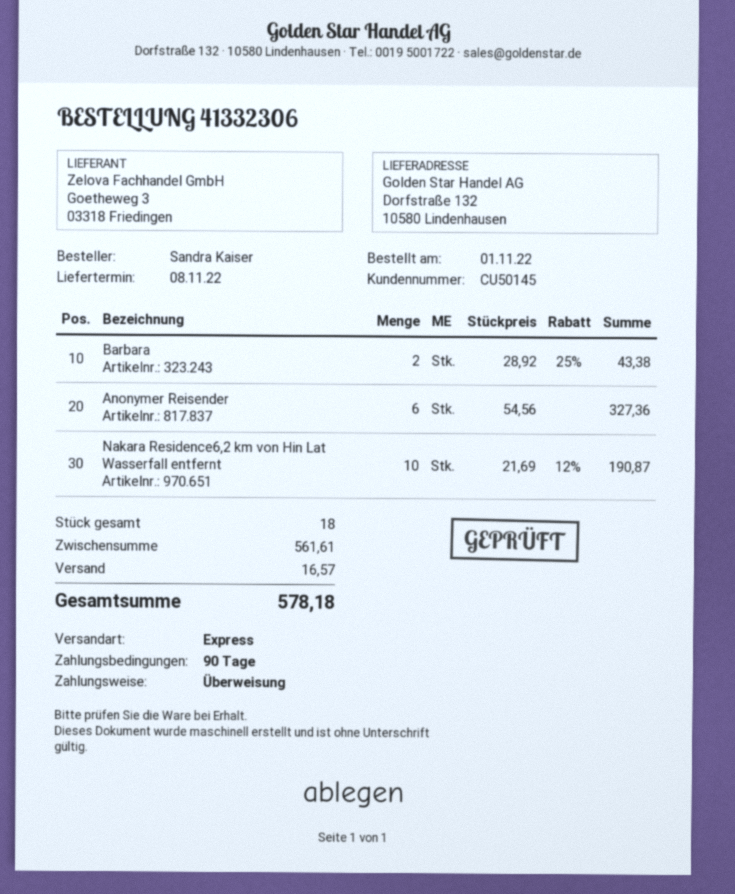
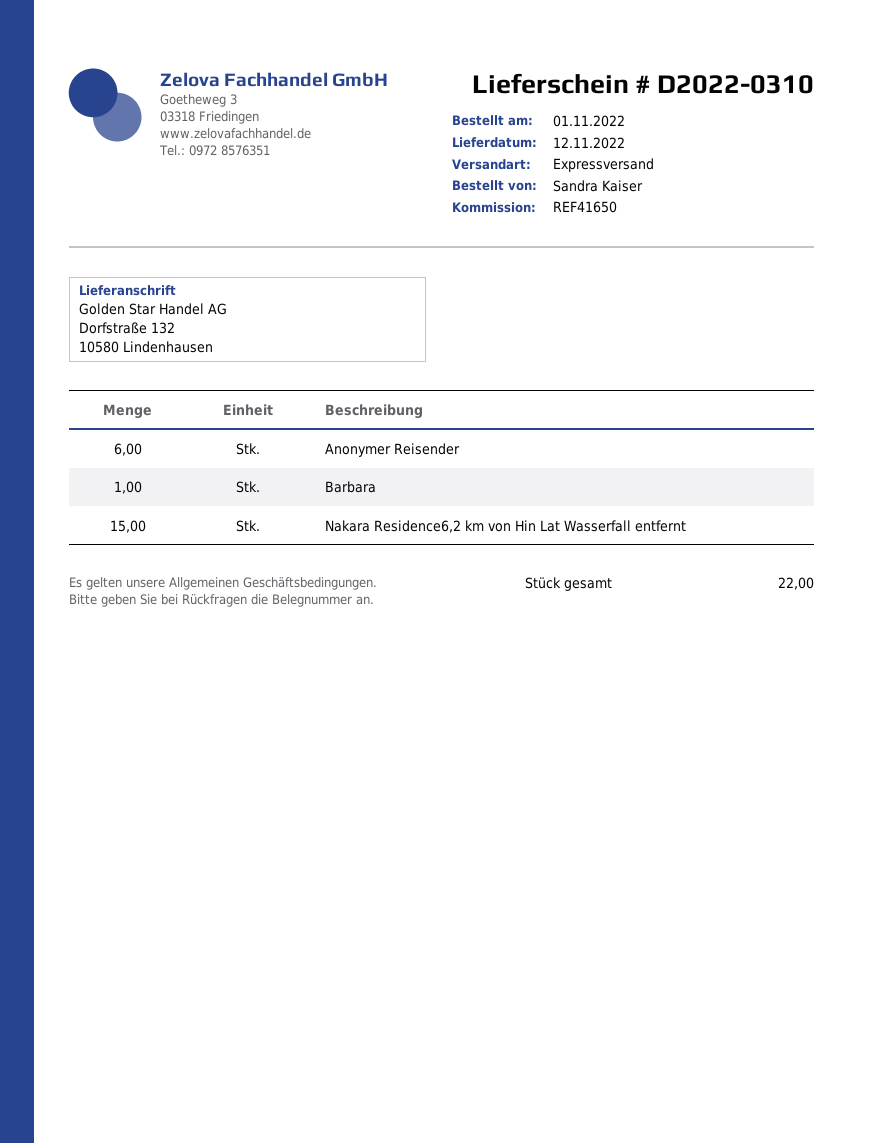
delivery date: 2022-11-08 -> 2022-11-12
Barbara: 2 -> 1
Nakara Residence6,2 km von Hin Lat Wasserfall entfernt: 10 -> 15
total quantity: 18 -> 22

